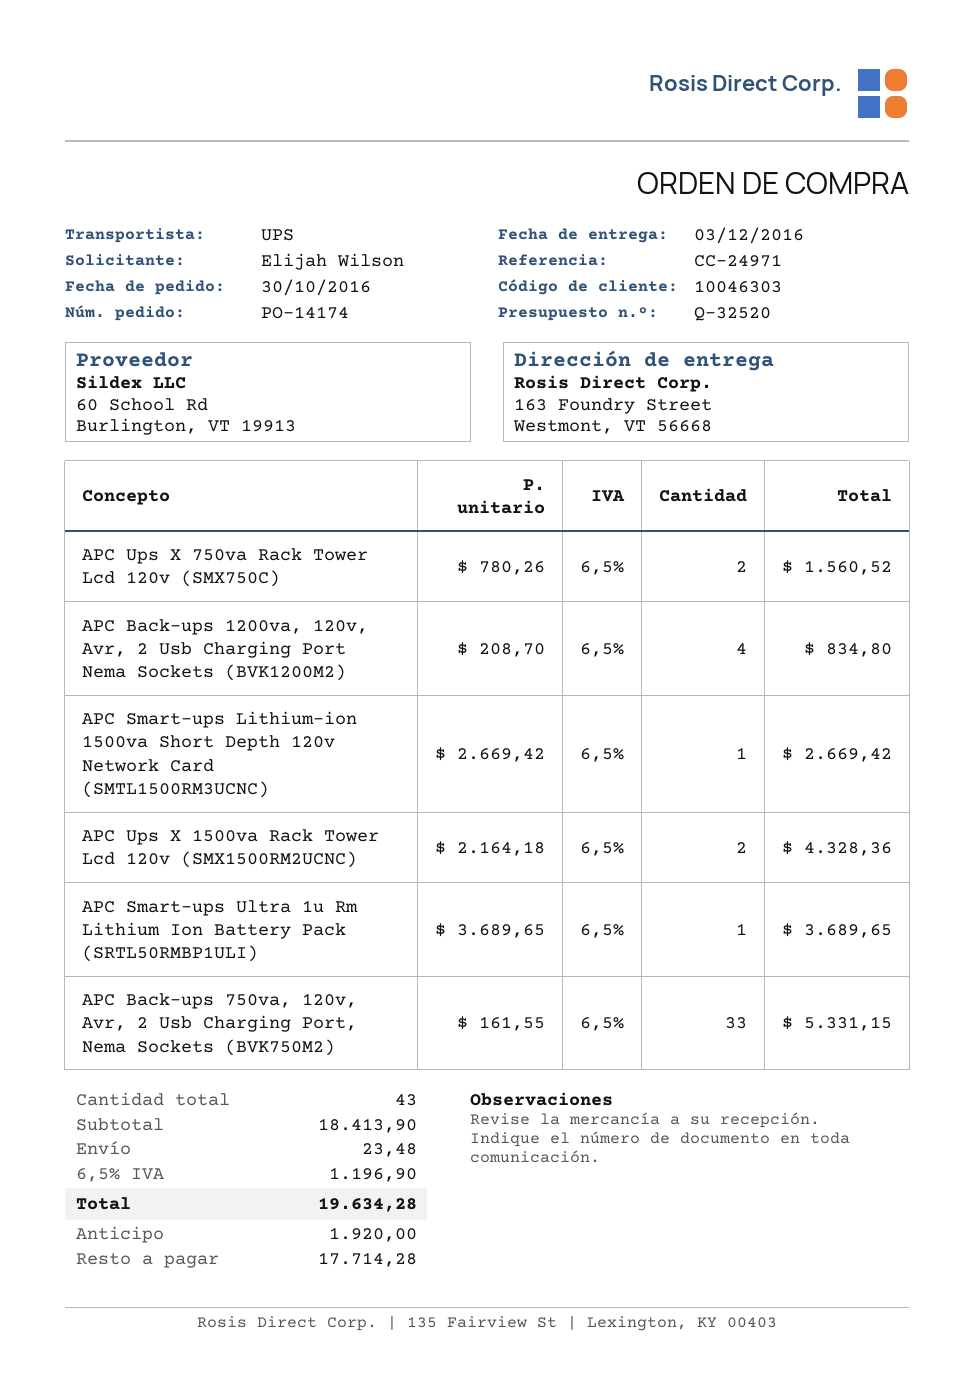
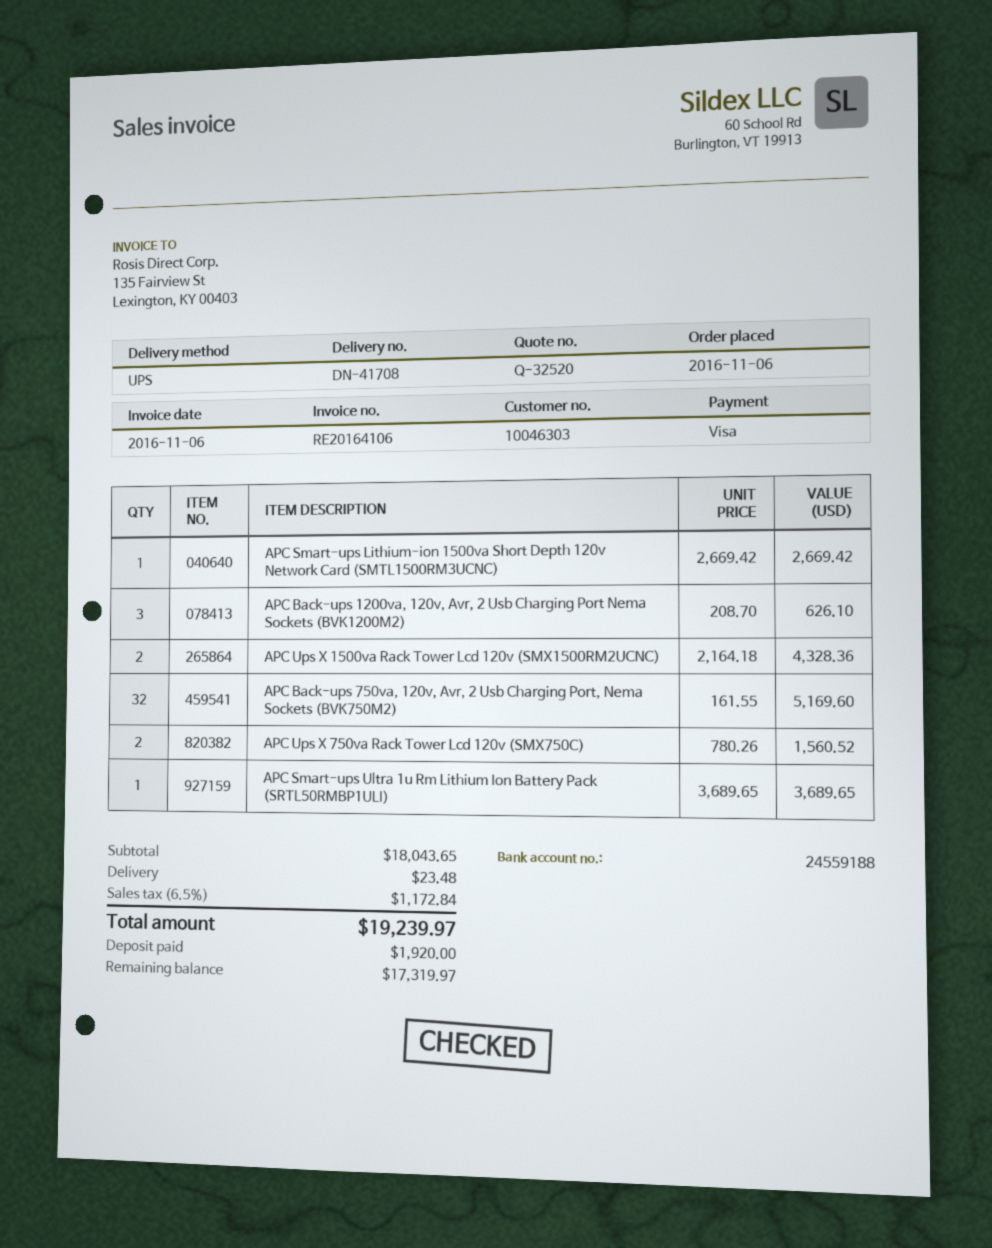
order date: 2016-10-30 -> 2016-11-06
APC Back-ups 1200va, 120v, Avr, 2 Usb Charging Port Nema Sockets (BVK1200M2): 4 x 208.70 = 834.80 -> 3 x 208.70 = 626.10
APC Back-ups 750va, 120v, Avr, 2 Usb Charging Port, Nema Sockets (BVK750M2): 33 x 161.55 = 5331.15 -> 32 x 161.55 = 5169.60
subtotal: 18413.90 -> 18043.65
tax: 6.5% = 1196.90 -> 6.5% = 1172.84
total: 19634.28 -> 19239.97
balance: 17714.28 -> 17319.97

